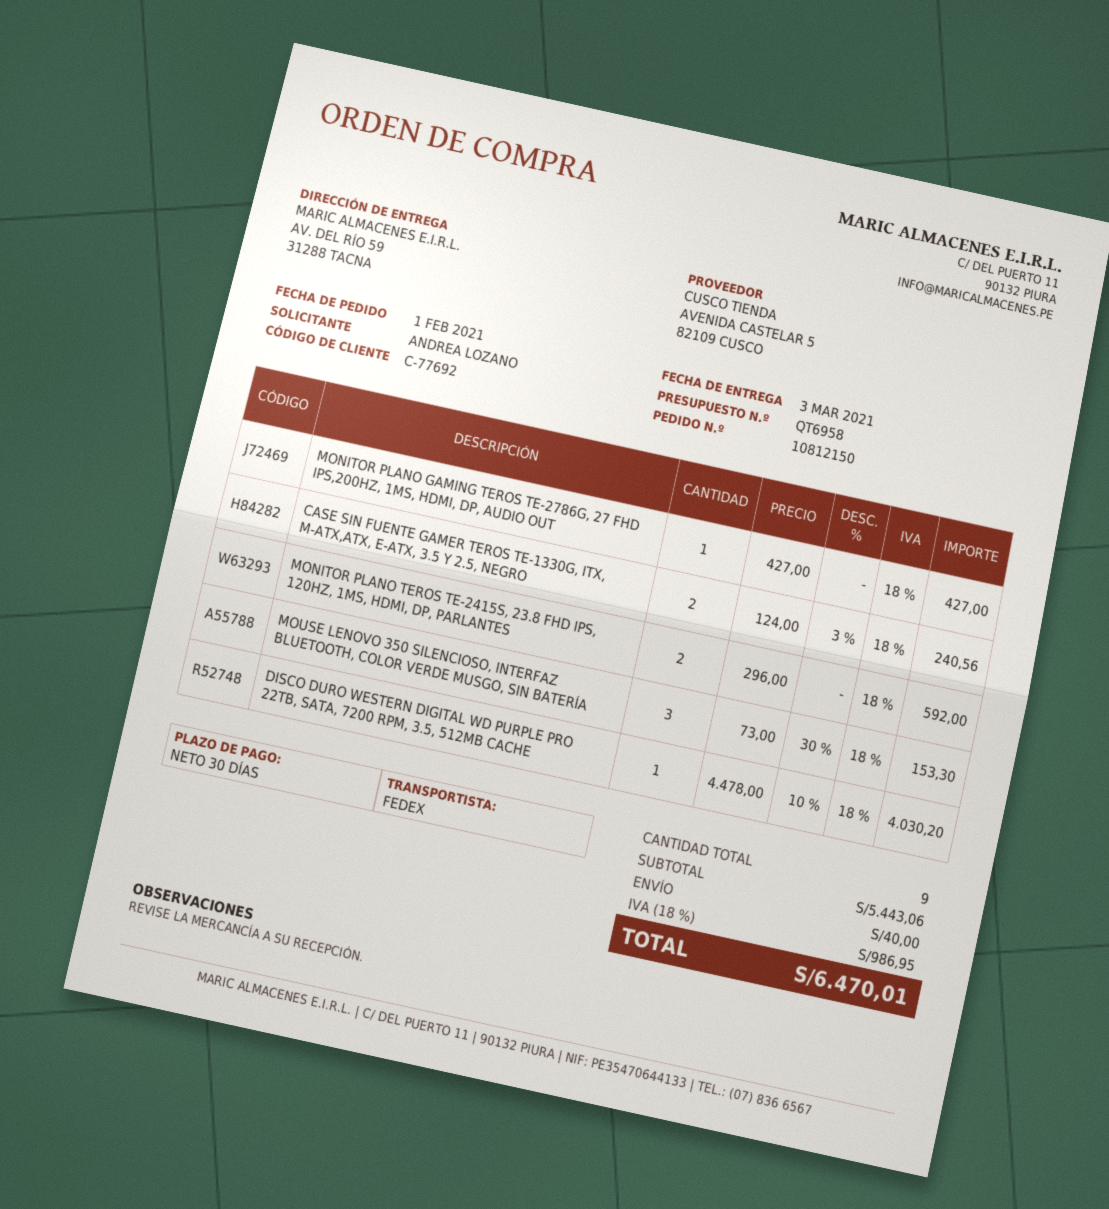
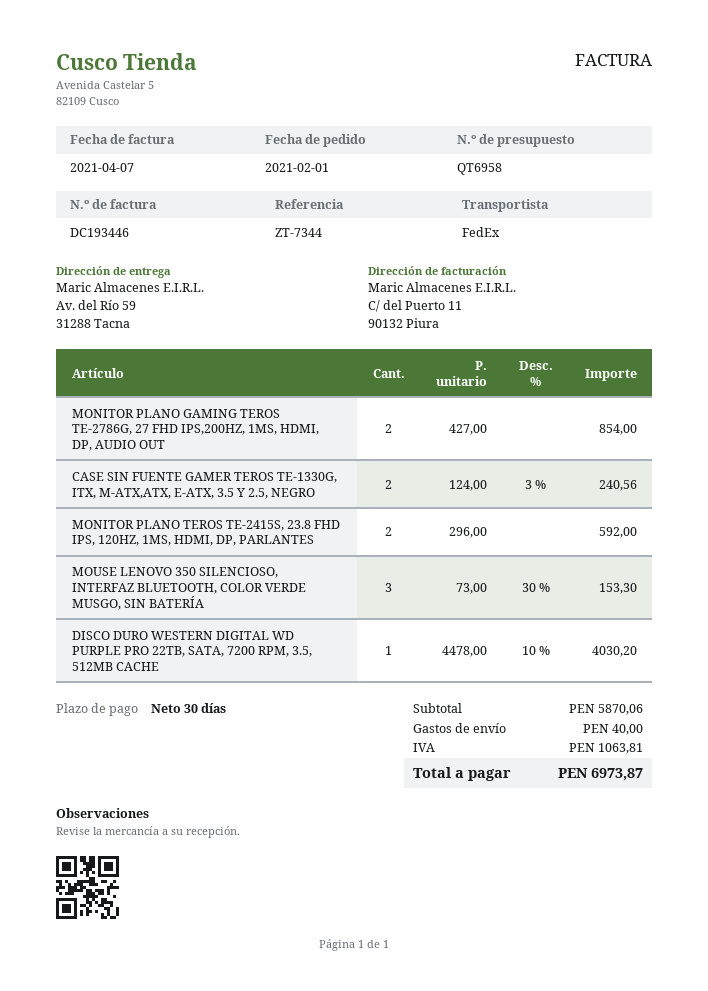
MONITOR PLANO GAMING TEROS TE-2786G, 27 FHD IPS,200HZ, 1MS, HDMI, DP, AUDIO OUT: 1 x 427.00 = 427.00 -> 2 x 427.00 = 854.00
subtotal: 5443.06 -> 5870.06
tax: 986.95 -> 1063.81
total: 6470.01 -> 6973.87

